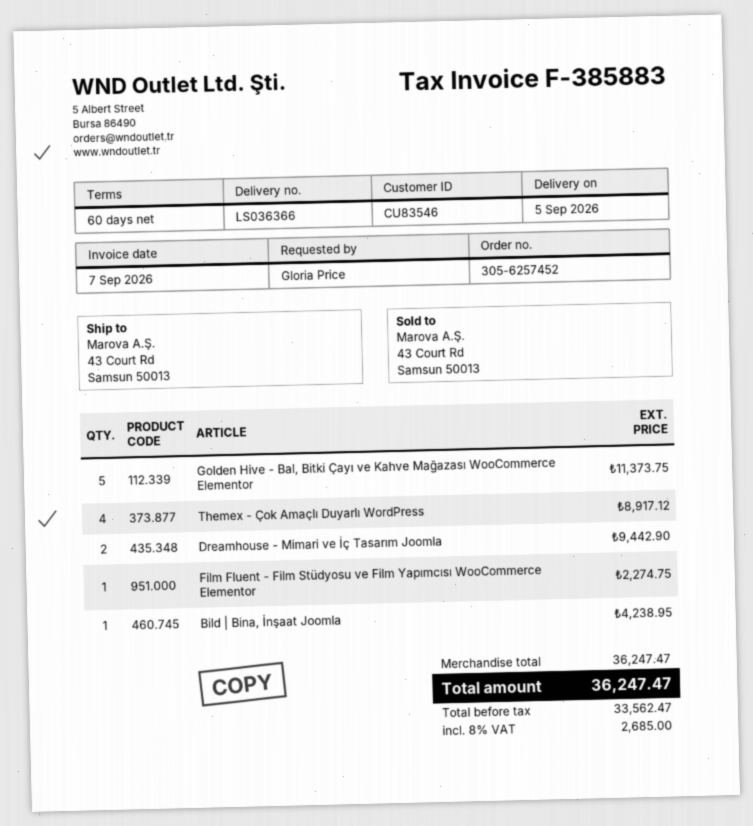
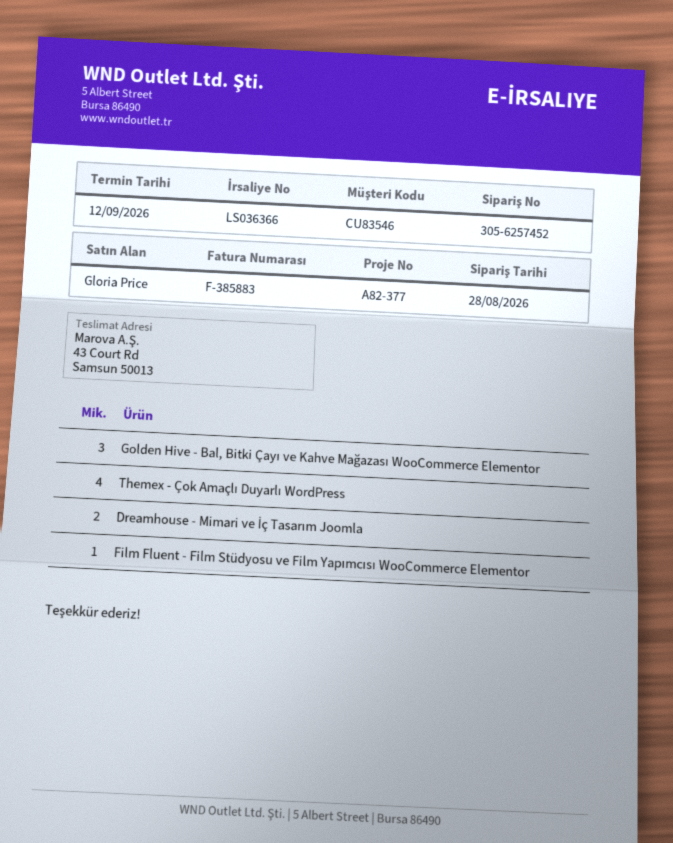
delivery date: 2026-09-05 -> 2026-09-12
Golden Hive - Bal, Bitki Çayı ve Kahve Mağazası WooCommerce Elementor: 5 -> 3
Bild | Bina, İnşaat Joomla: 1 -> none

